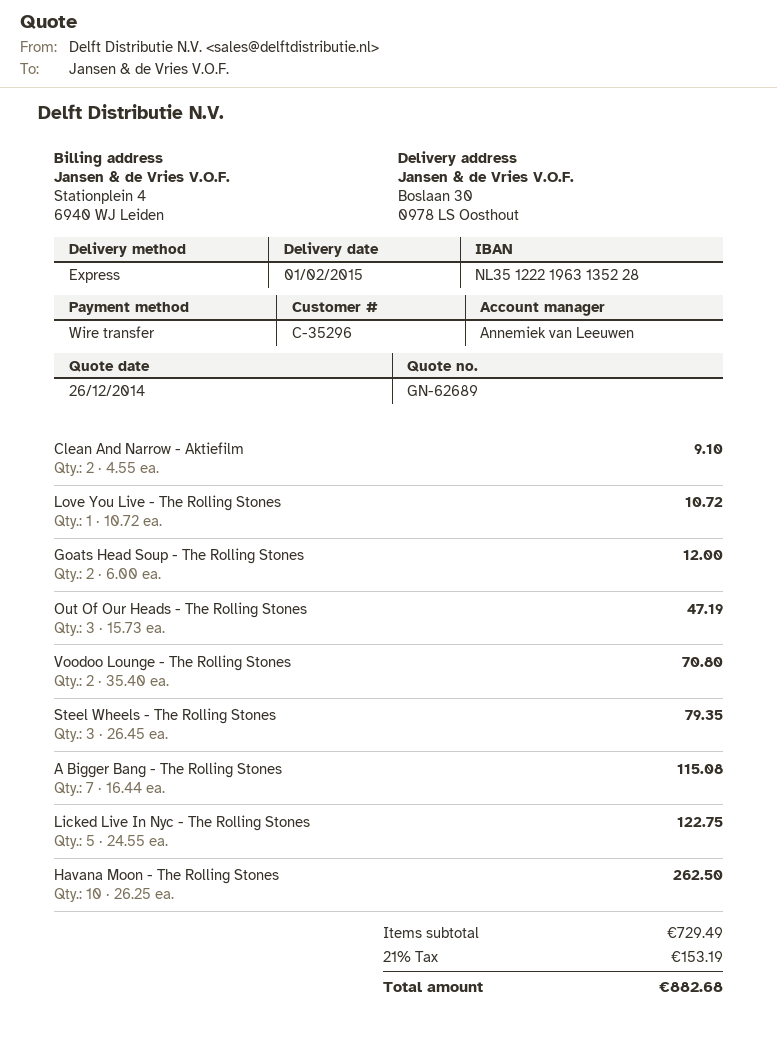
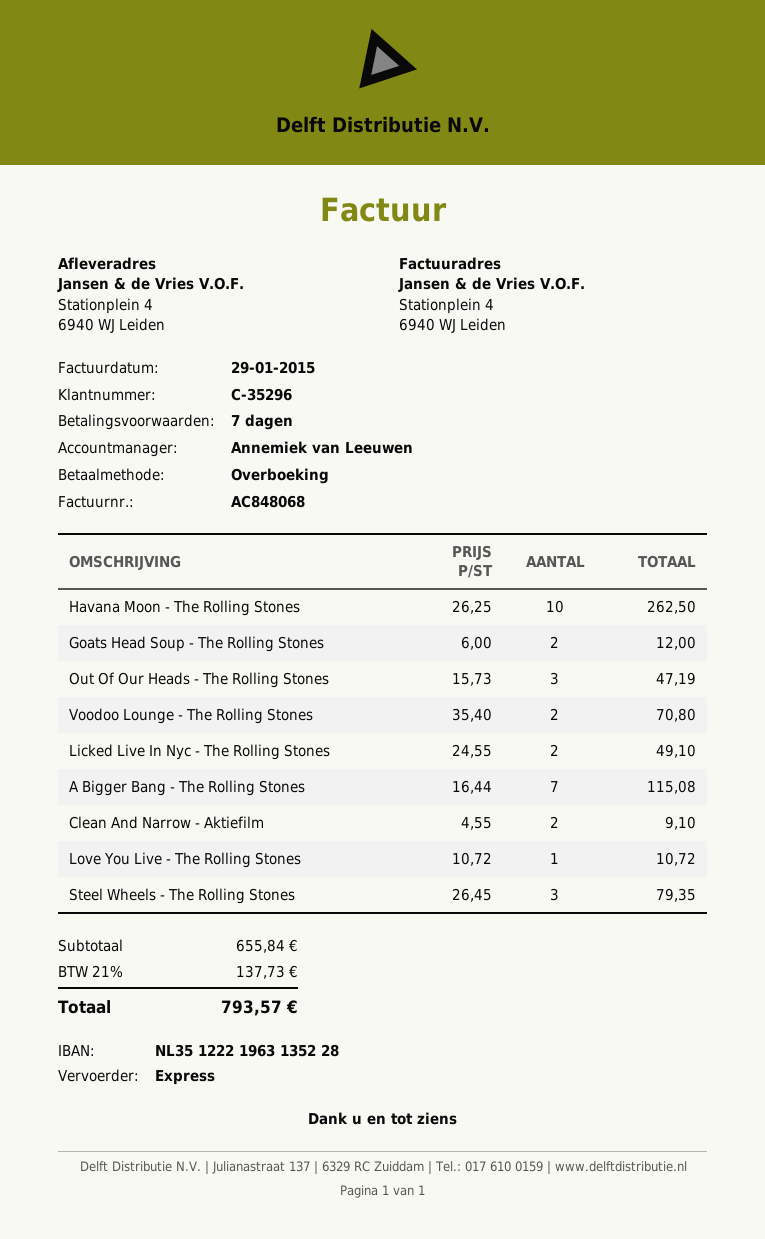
ship to: Boslaan 30, 0978 LS Oosthout -> Stationplein 4, 6940 WJ Leiden
Licked Live In Nyc - The Rolling Stones: 5 x 24.55 = 122.75 -> 2 x 24.55 = 49.10
subtotal: 729.49 -> 655.84
tax: 21% = 153.19 -> 21% = 137.73
total: 882.68 -> 793.57

